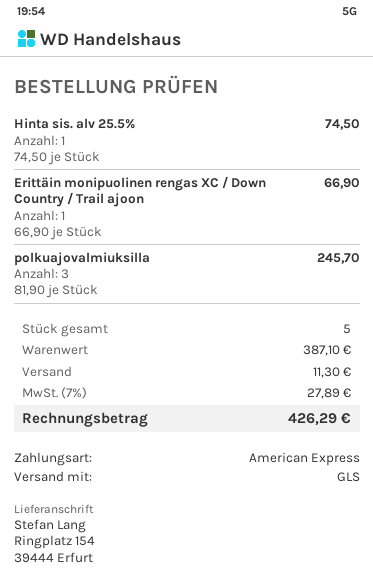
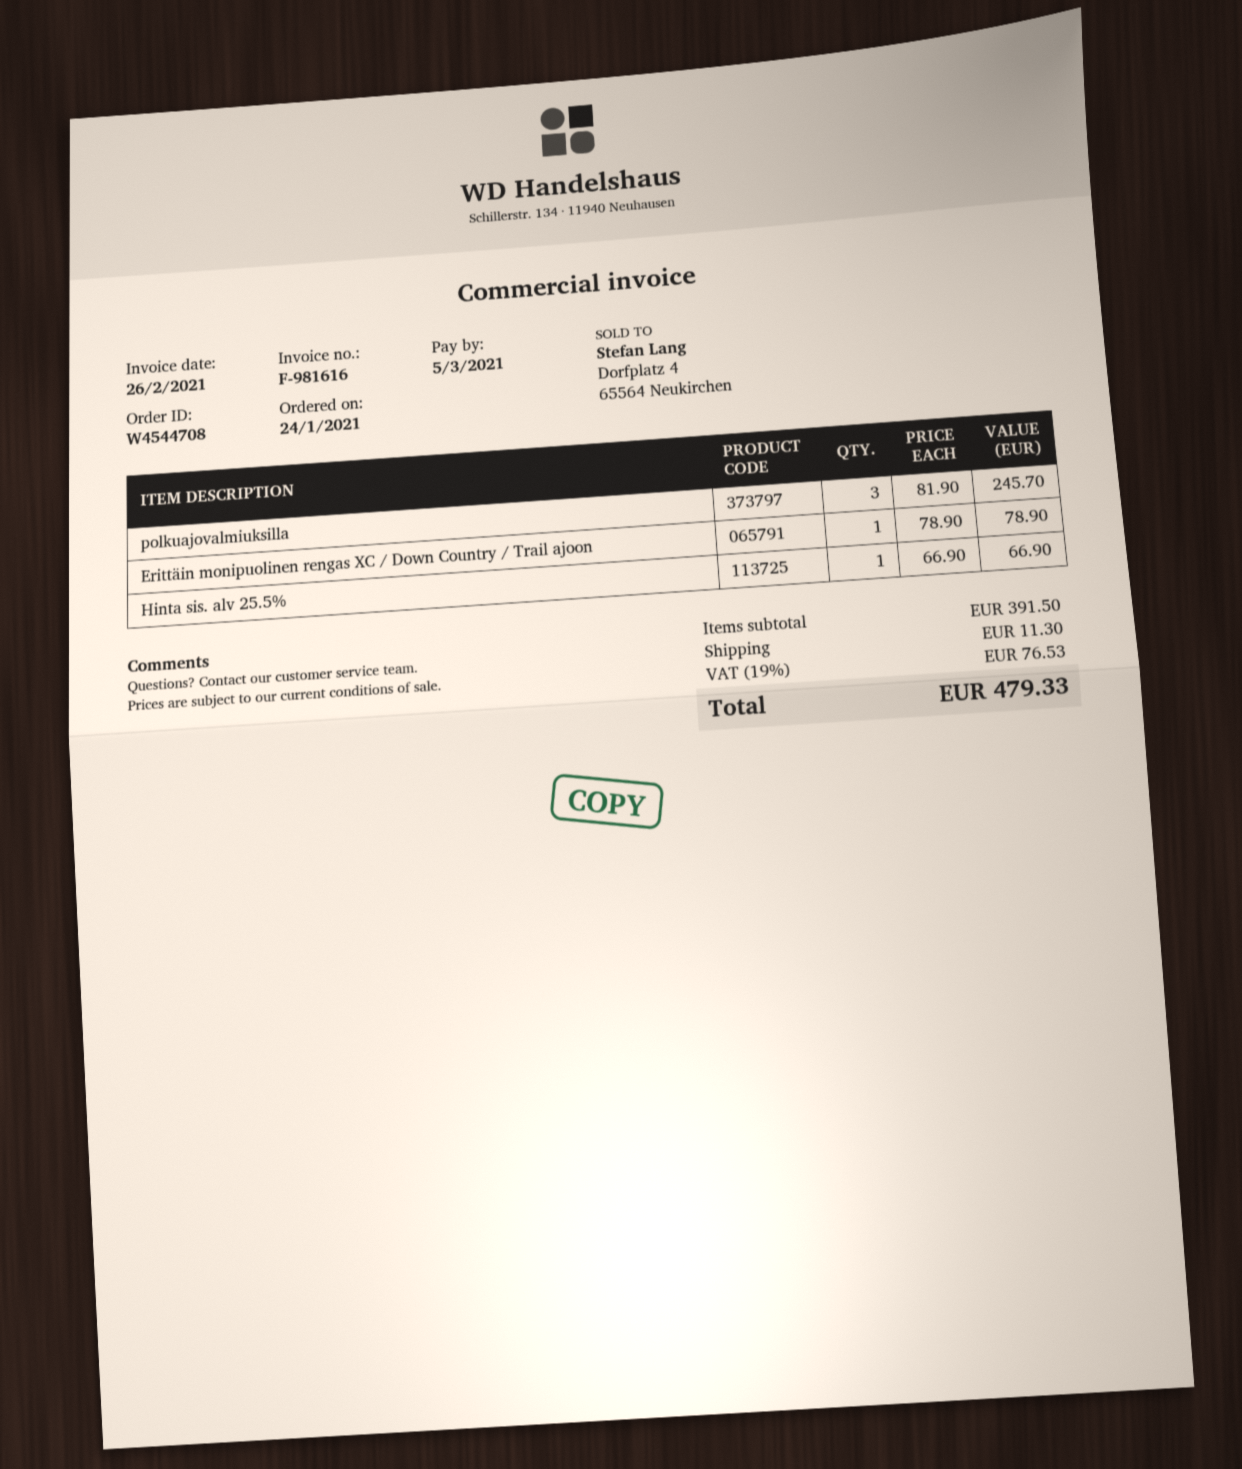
Hinta sis. alv 25.5%: 1 x 74.50 = 74.50 -> 1 x 66.90 = 66.90
Erittäin monipuolinen rengas XC / Down Country / Trail ajoon: 1 x 66.90 = 66.90 -> 1 x 78.90 = 78.90
subtotal: 387.10 -> 391.50
tax: 7% = 27.89 -> 19% = 76.53
total: 426.29 -> 479.33

